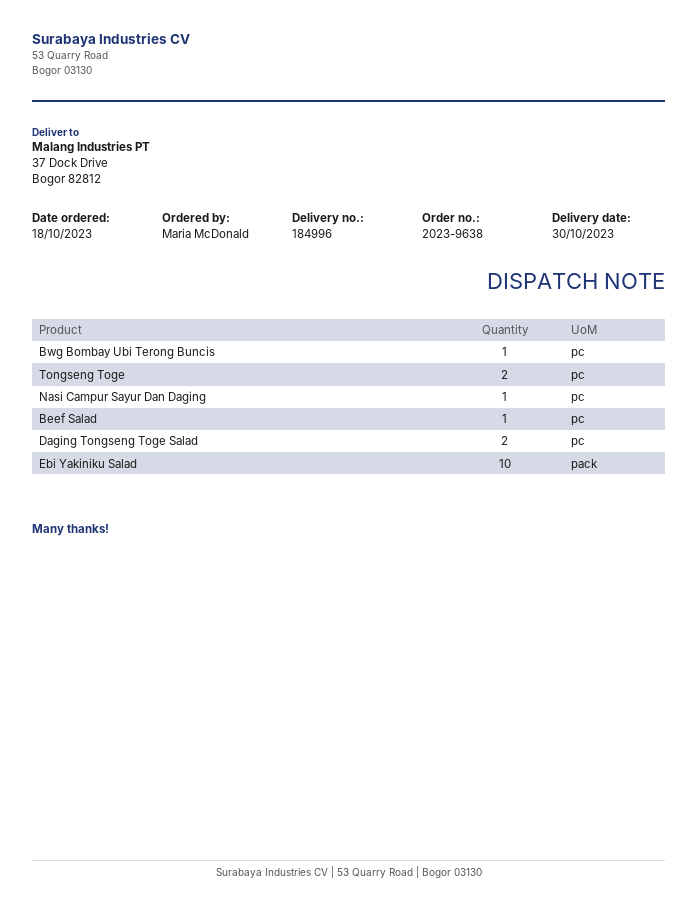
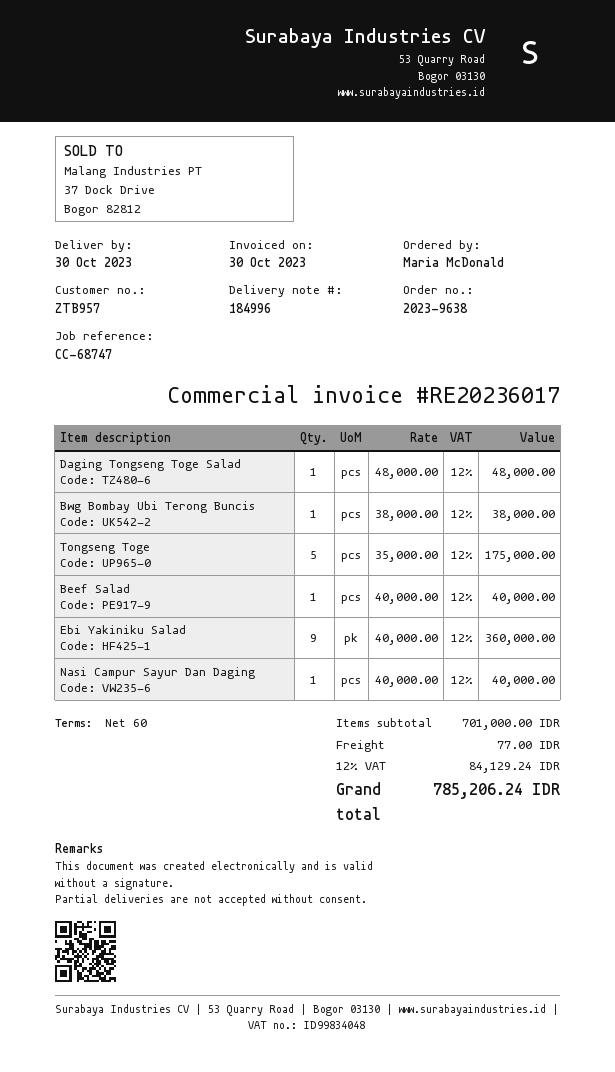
Tongseng Toge: 2 -> 5
Daging Tongseng Toge Salad: 2 -> 1
Ebi Yakiniku Salad: 10 -> 9

